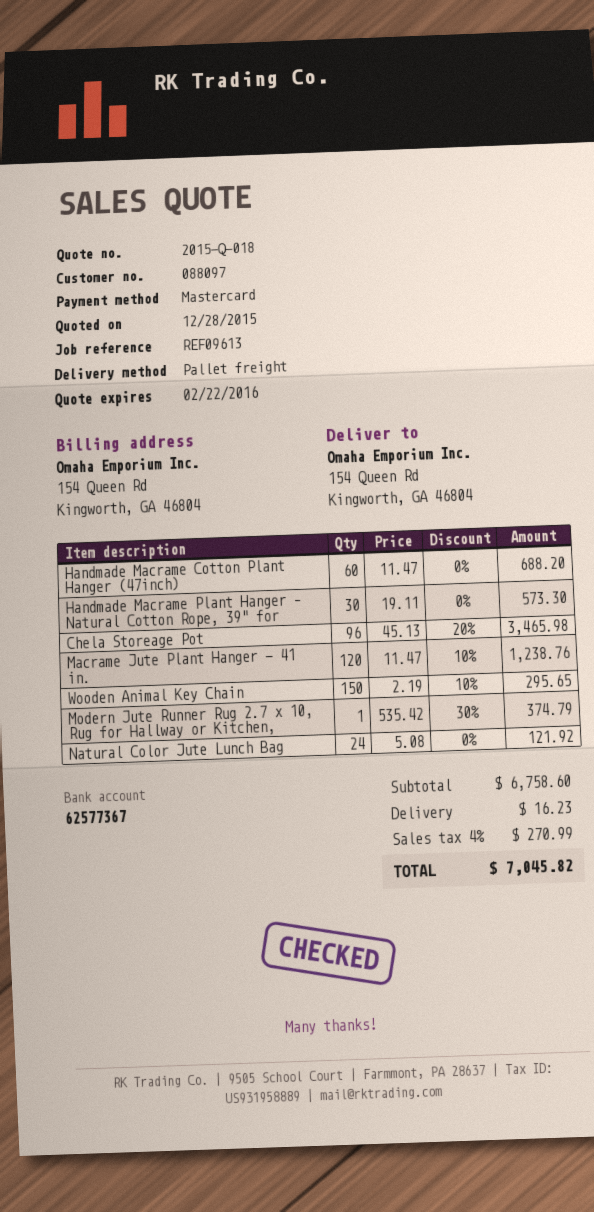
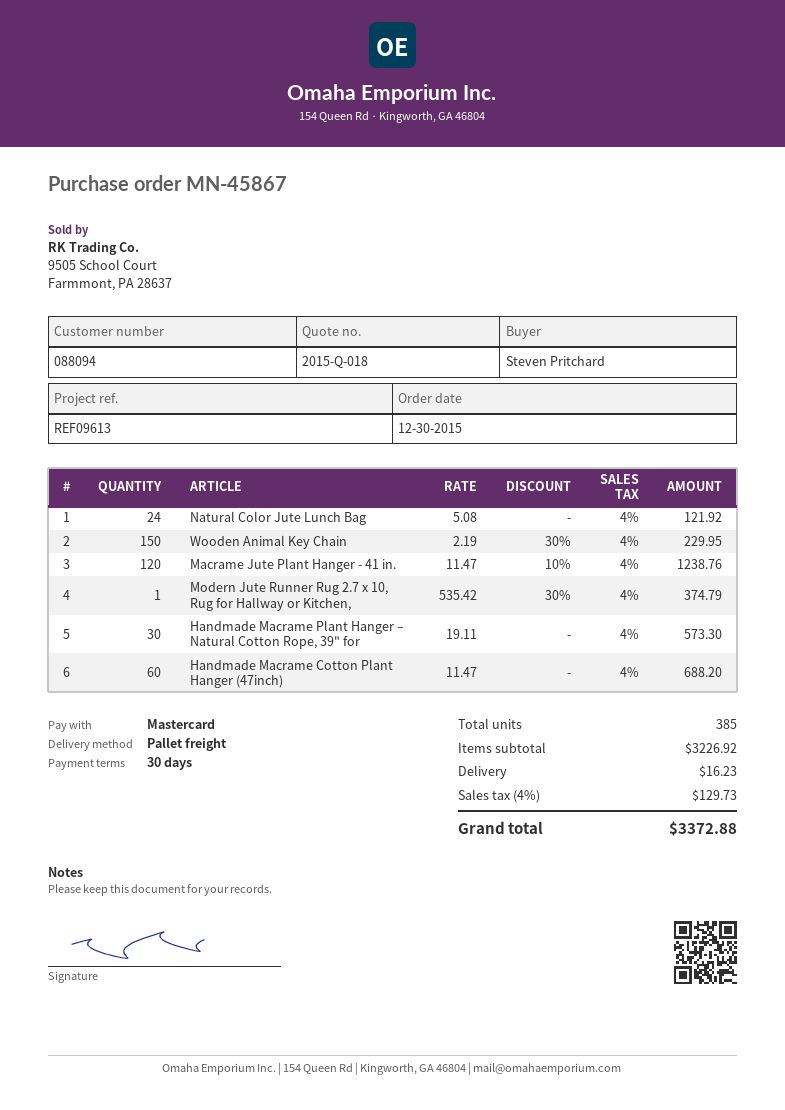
customer number: 088097 -> 088094
Chela Storeage Pot: 96 x 45.13 - 20% = 3465.98 -> none
Wooden Animal Key Chain: 150 x 2.19 - 10% = 295.65 -> 150 x 2.19 - 30% = 229.95
subtotal: 6758.60 -> 3226.92
tax: 4% = 270.99 -> 4% = 129.73
total: 7045.82 -> 3372.88

